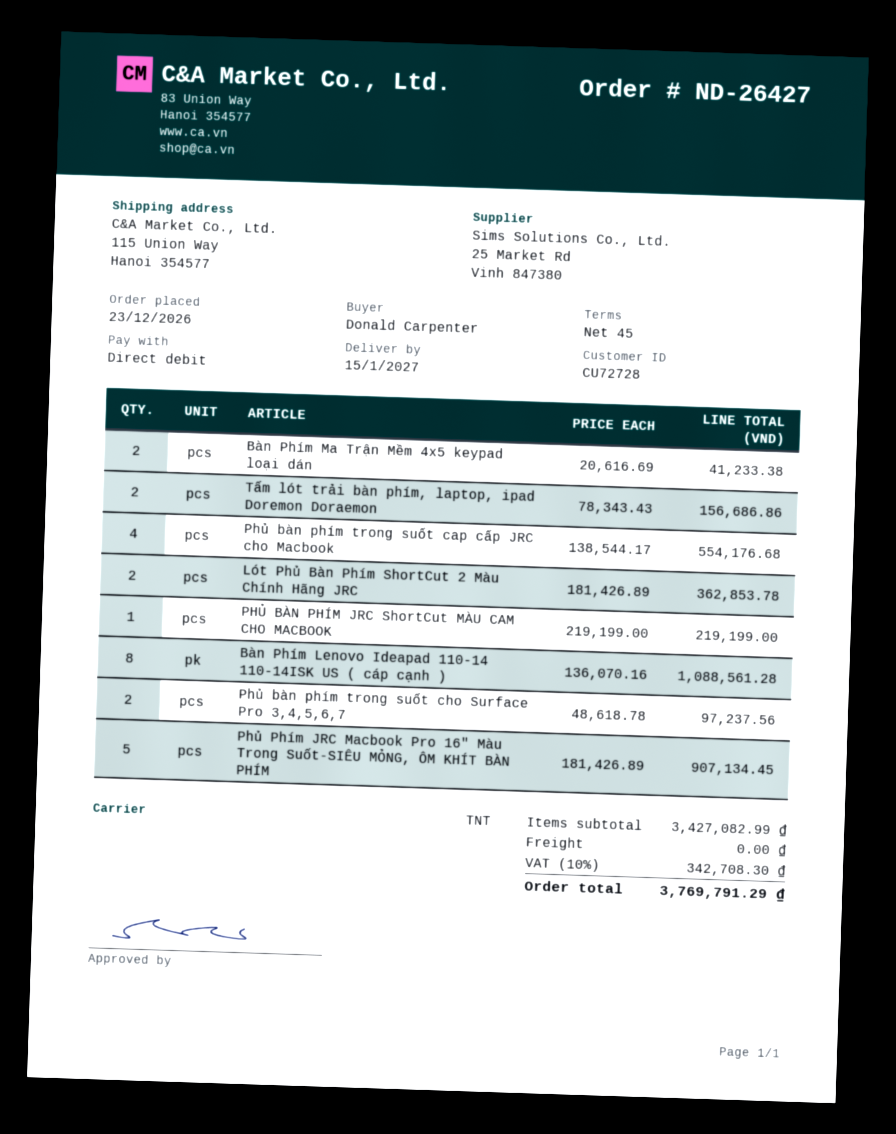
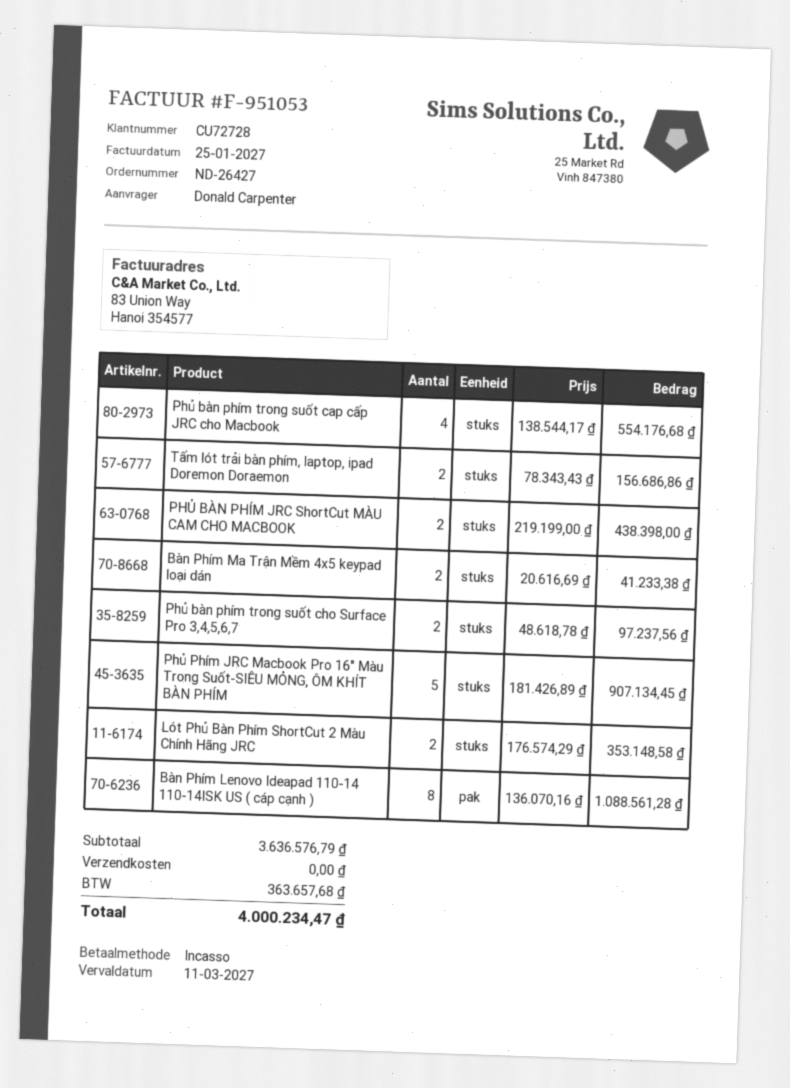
Lót Phủ Bàn Phím ShortCut 2 Màu Chính Hãng JRC: 2 x 181426.89 = 362853.78 -> 2 x 176574.29 = 353148.58
PHỦ BÀN PHÍM JRC ShortCut MÀU CAM CHO MACBOOK: 1 x 219199.00 = 219199.00 -> 2 x 219199.00 = 438398.00
subtotal: 3427082.99 -> 3636576.79
tax: 342708.30 -> 363657.68
total: 3769791.29 -> 4000234.47

